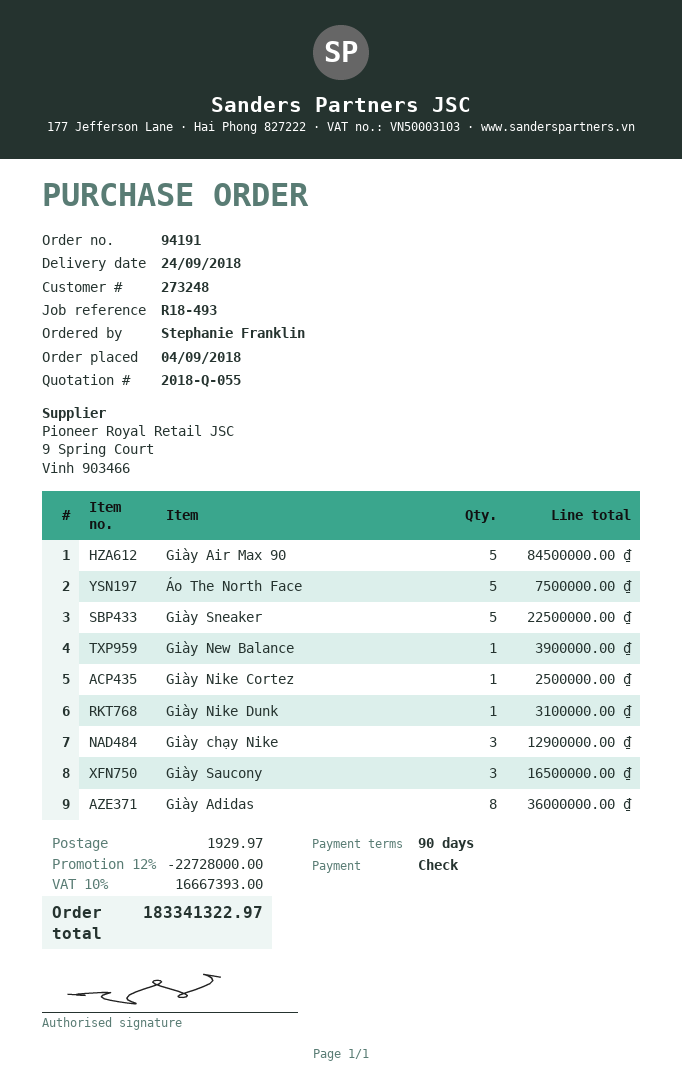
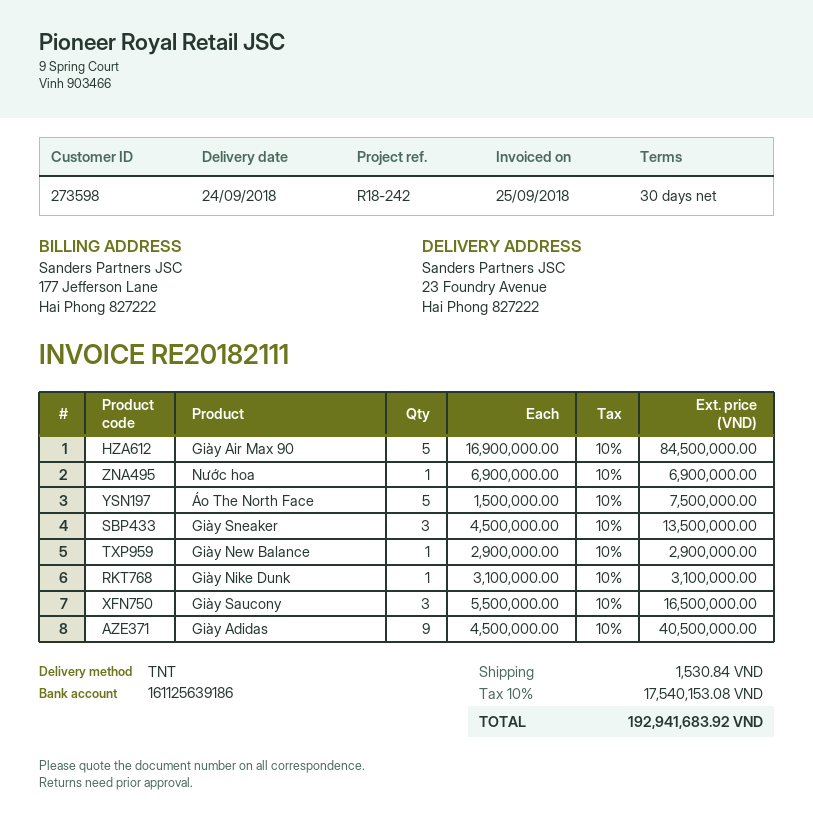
payment terms: 90 days -> 30 days
customer number: 273248 -> 273598
reference: R18-493 -> R18-242
Giày Sneaker: 5 for 22500000.00 -> 3 for 13500000.00
Giày New Balance: 1 for 3900000.00 -> 1 for 2900000.00
Giày Nike Cortez: 1 for 2500000.00 -> none
Giày chạy Nike: 3 for 12900000.00 -> none
Giày Adidas: 8 for 36000000.00 -> 9 for 40500000.00
Nước hoa: none -> 1 for 6900000.00
discount: 12% = 22728000.00 -> none
shipping: 1929.97 -> 1530.84
tax: 10% = 16667393.00 -> 10% = 17540153.08
total: 183341322.97 -> 192941683.92

